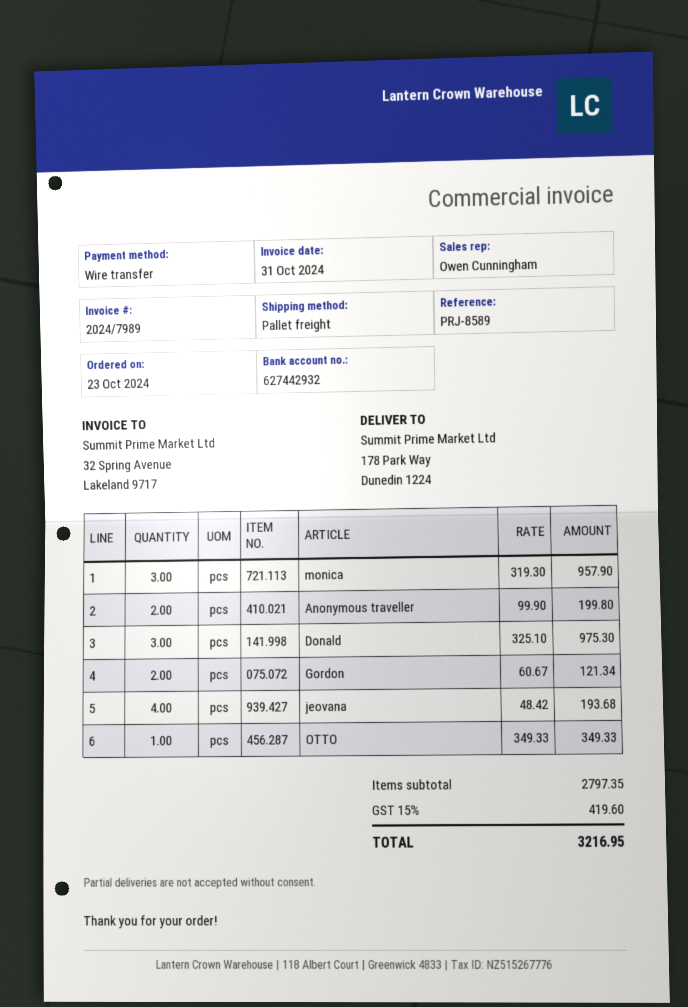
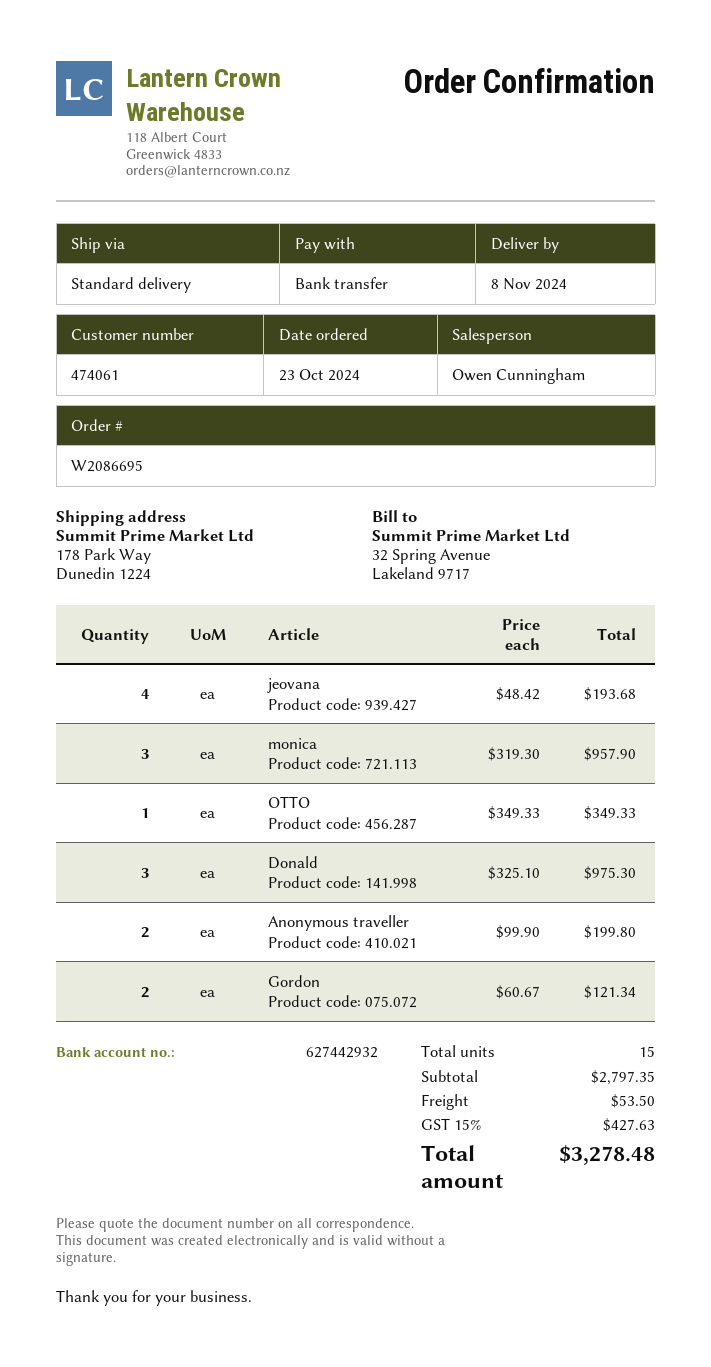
shipping method: pallet freight -> standard
shipping: none -> 53.50
tax: 15% = 419.60 -> 15% = 427.63
total: 3216.95 -> 3278.48

